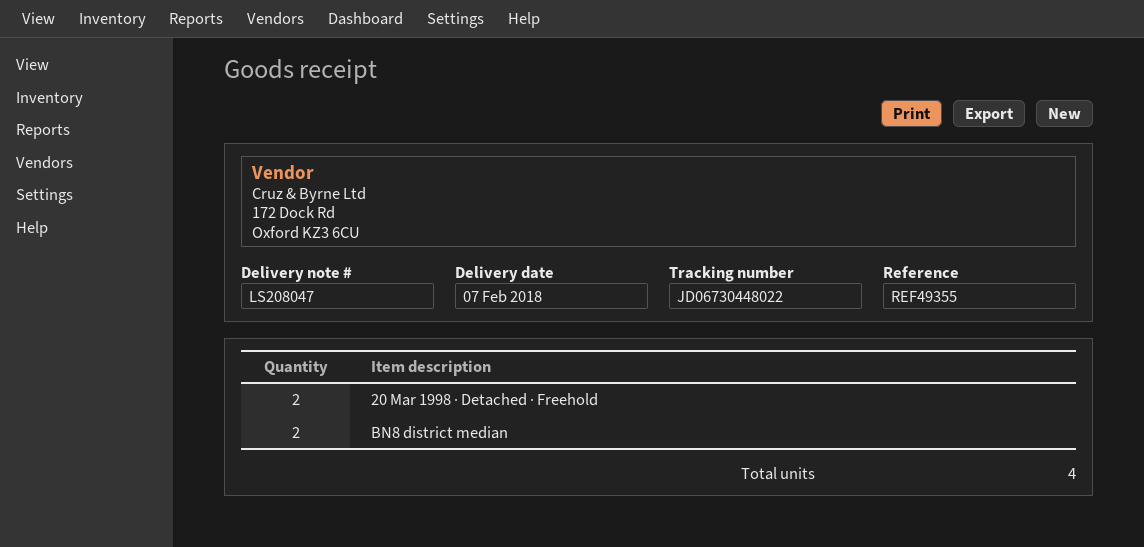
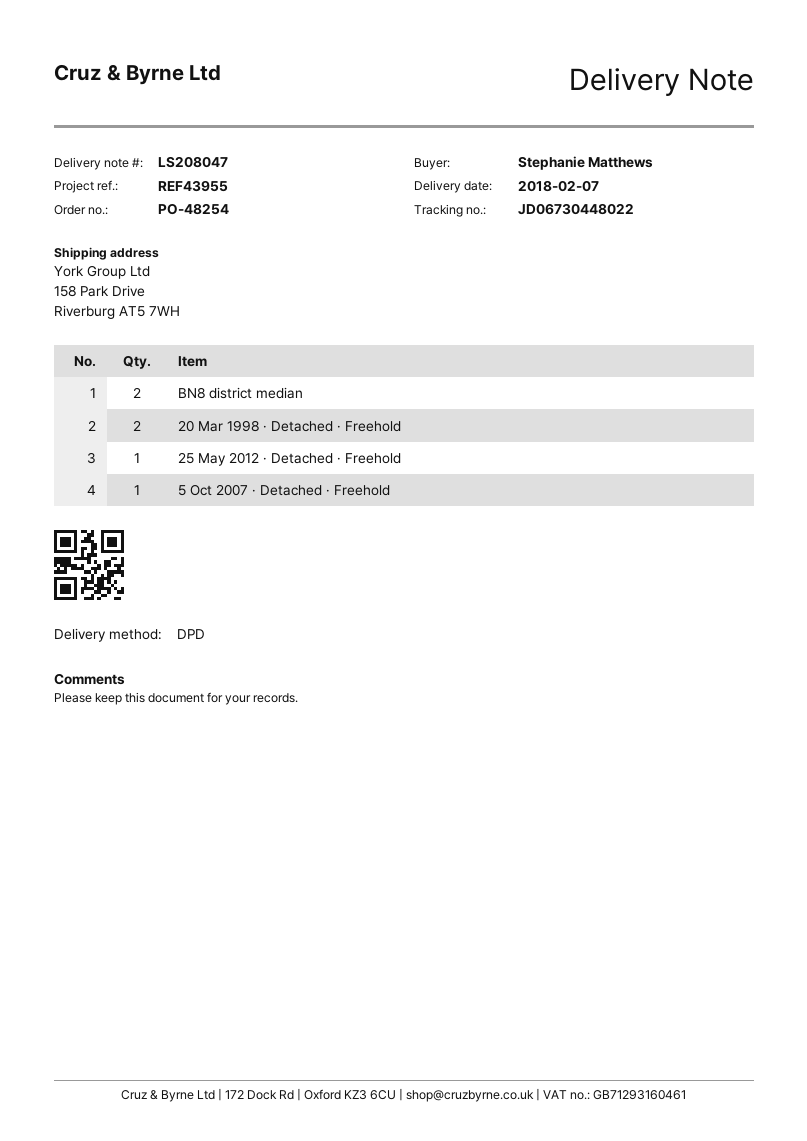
reference: REF49355 -> REF43955
25 May 2012 · Detached · Freehold: none -> 1
5 Oct 2007 · Detached · Freehold: none -> 1

